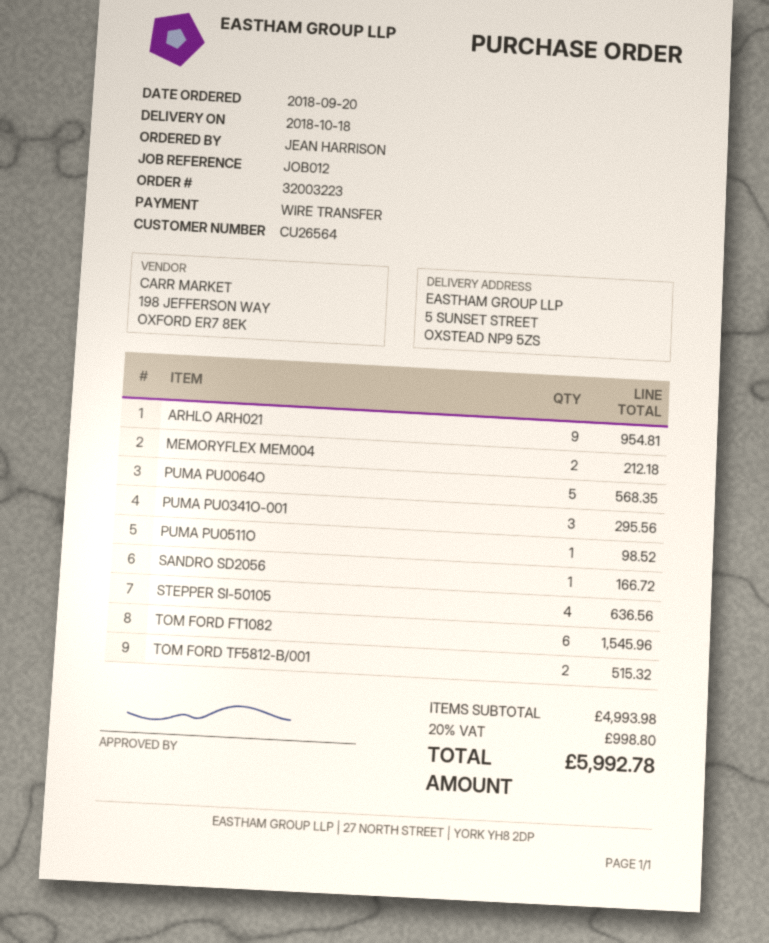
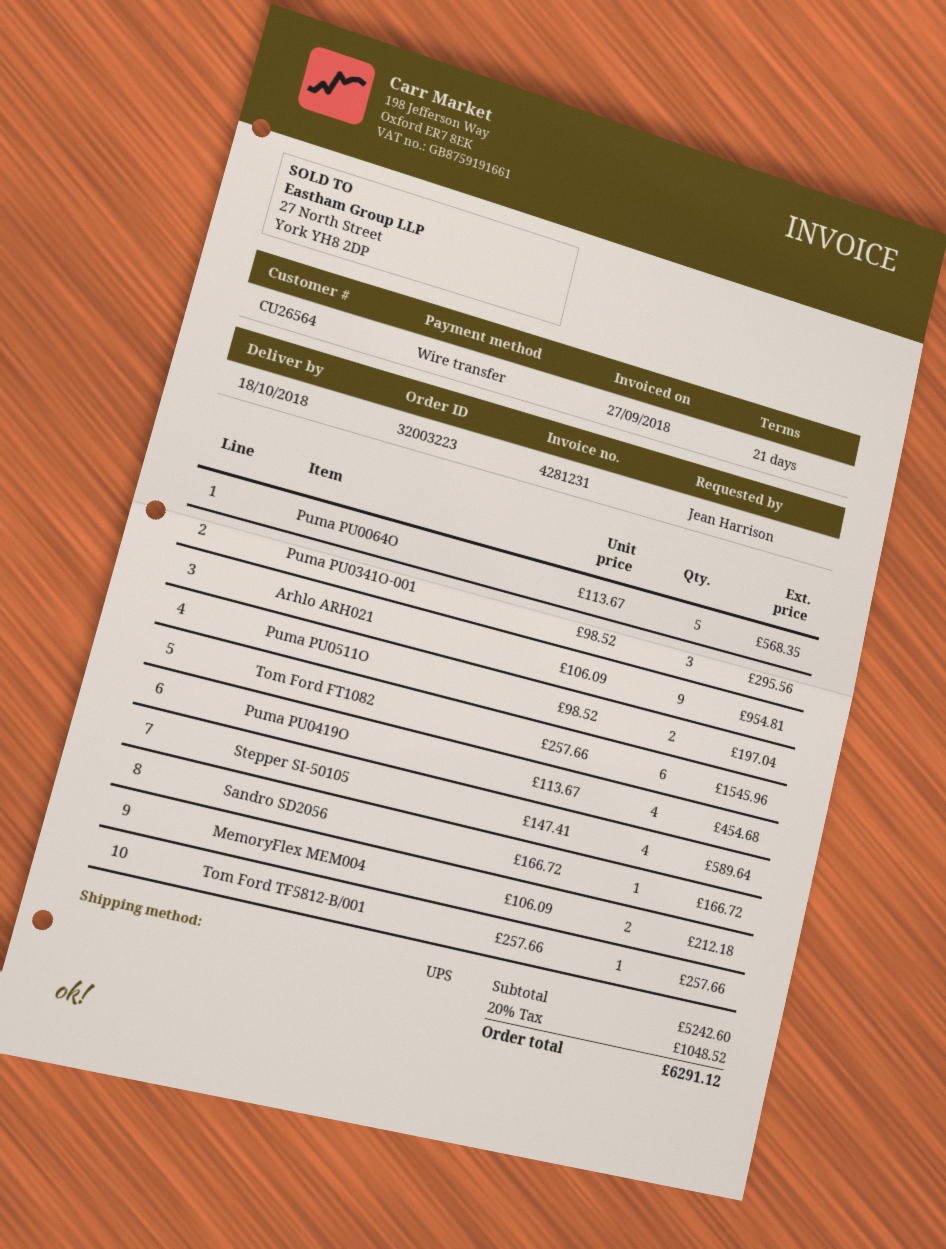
PUMA PU0511O: 1 for 98.52 -> 2 for 197.04
STEPPER SI-50105: 4 for 636.56 -> 4 for 589.64
TOM FORD TF5812-B/001: 2 for 515.32 -> 1 for 257.66
Puma PU0419O: none -> 4 for 454.68
subtotal: 4993.98 -> 5242.60
tax: 20% = 998.80 -> 20% = 1048.52
total: 5992.78 -> 6291.12

